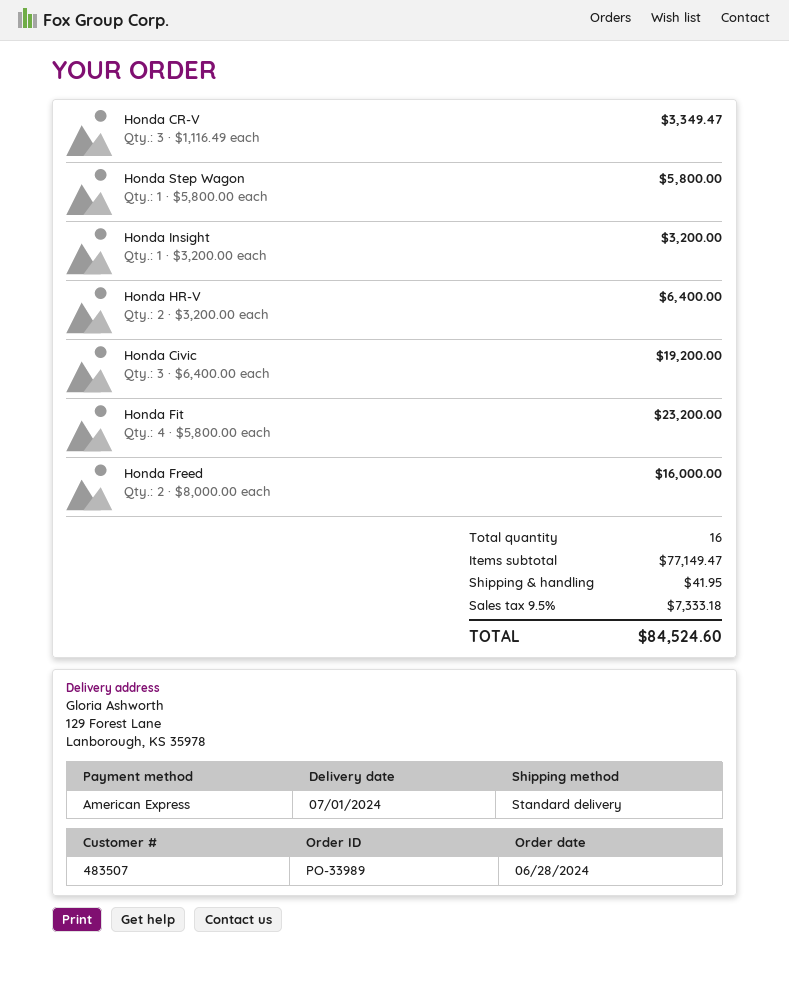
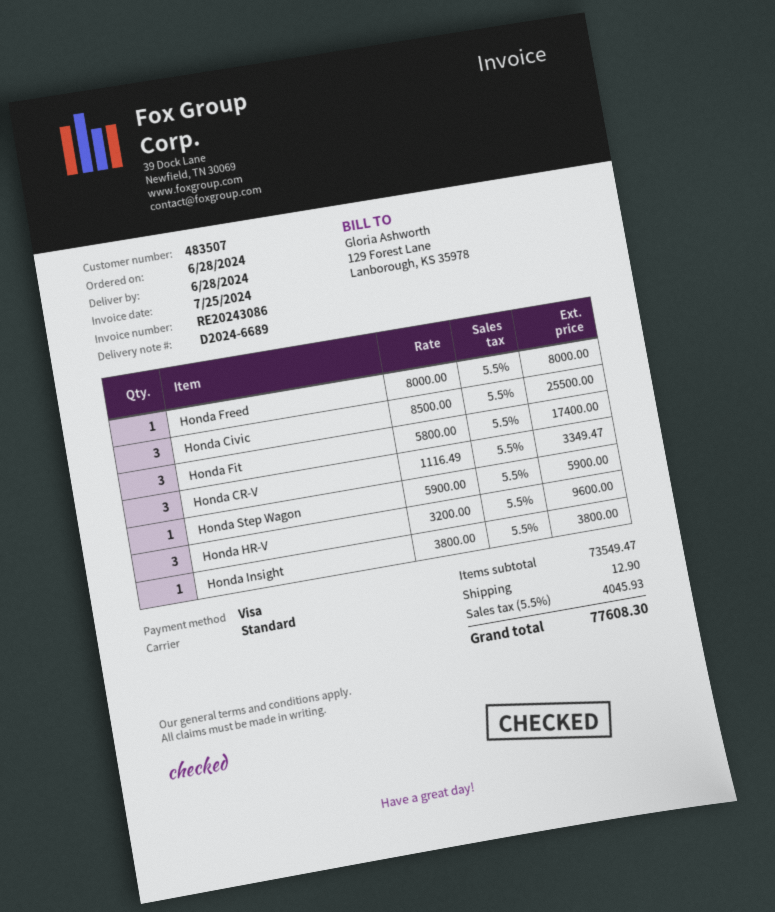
delivery date: 2024-07-01 -> 2024-06-28
payment method: American Express -> Visa
Honda Step Wagon: 1 x 5800.00 = 5800.00 -> 1 x 5900.00 = 5900.00
Honda Insight: 1 x 3200.00 = 3200.00 -> 1 x 3800.00 = 3800.00
Honda HR-V: 2 x 3200.00 = 6400.00 -> 3 x 3200.00 = 9600.00
Honda Civic: 3 x 6400.00 = 19200.00 -> 3 x 8500.00 = 25500.00
Honda Fit: 4 x 5800.00 = 23200.00 -> 3 x 5800.00 = 17400.00
Honda Freed: 2 x 8000.00 = 16000.00 -> 1 x 8000.00 = 8000.00
subtotal: 77149.47 -> 73549.47
shipping: 41.95 -> 12.90
tax: 9.5% = 7333.18 -> 5.5% = 4045.93
total: 84524.60 -> 77608.30

